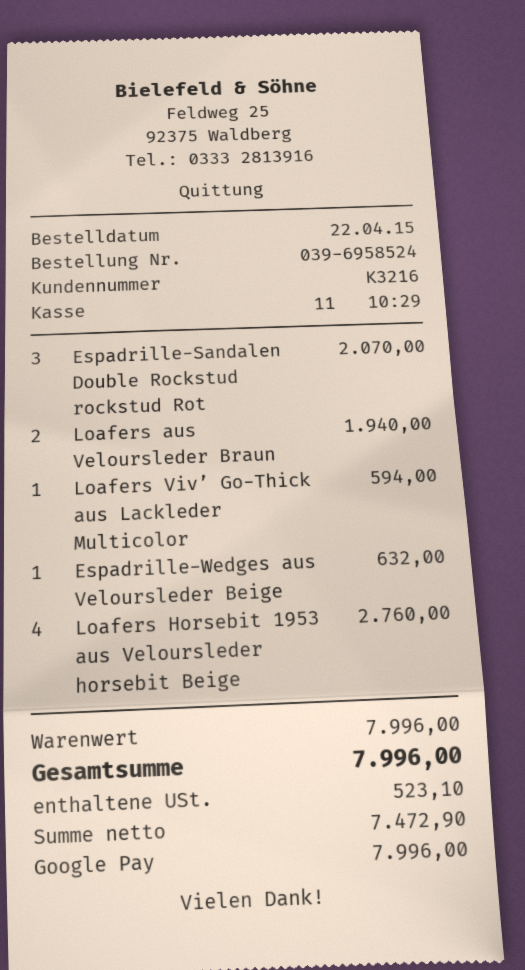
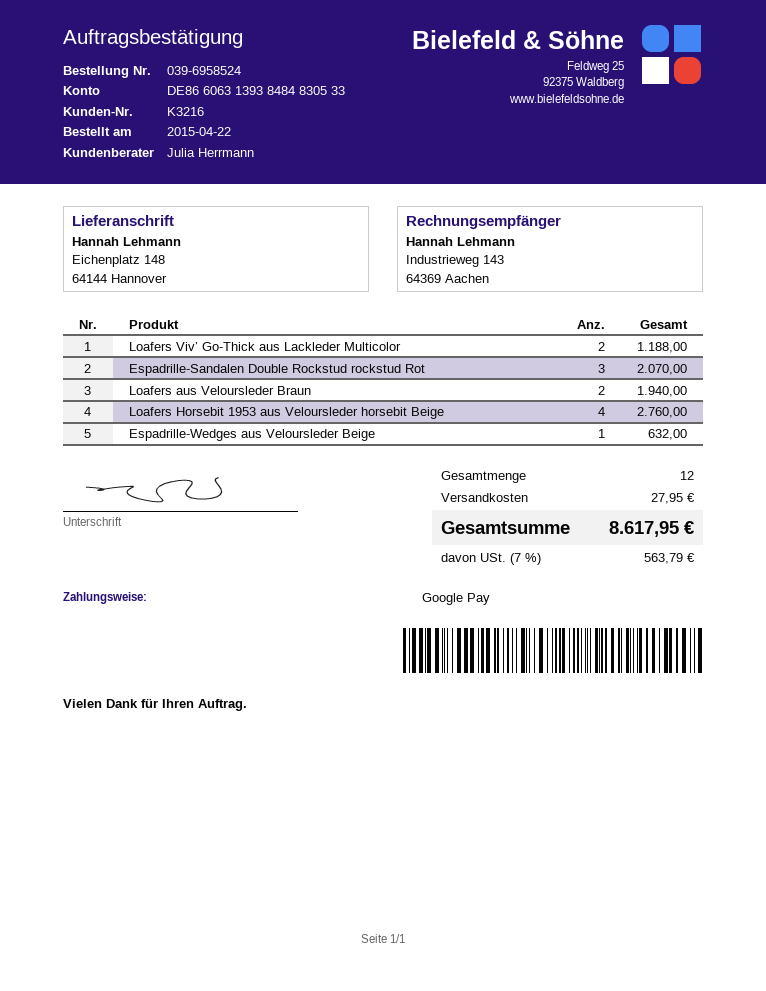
Loafers Viv’ Go-Thick aus Lackleder Multicolor: 1 for 594.00 -> 2 for 1188.00
shipping: none -> 27.95
tax: 523.10 -> 563.79
total: 7996.00 -> 8617.95

